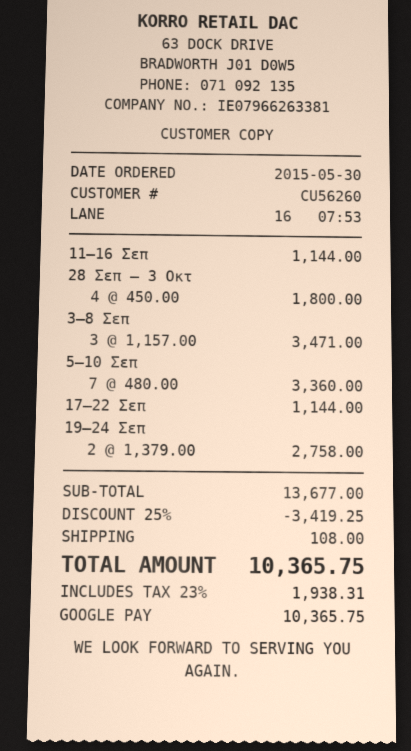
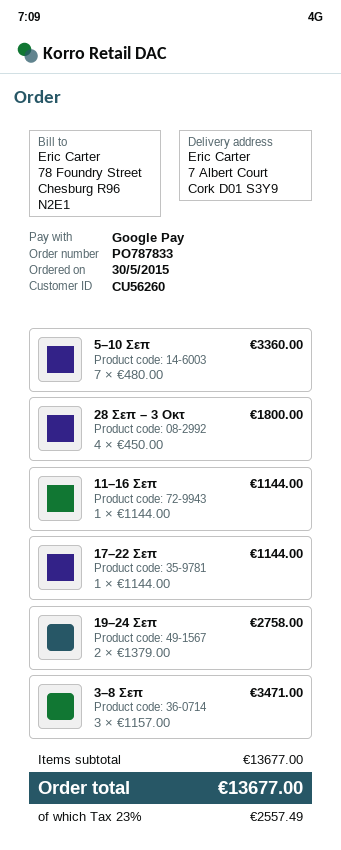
discount: 25% = 3419.25 -> none
shipping: 108.00 -> none
tax: 23% = 1938.31 -> 23% = 2557.49
total: 10365.75 -> 13677.00

